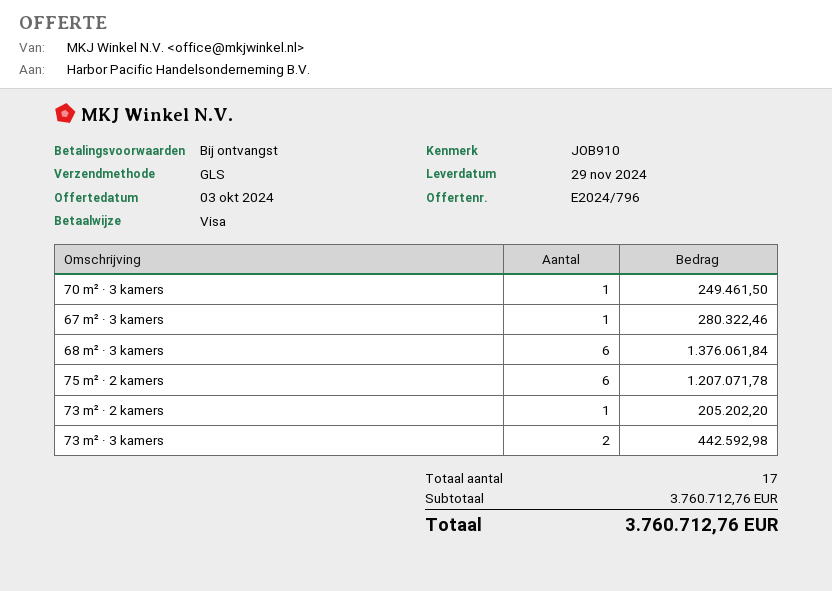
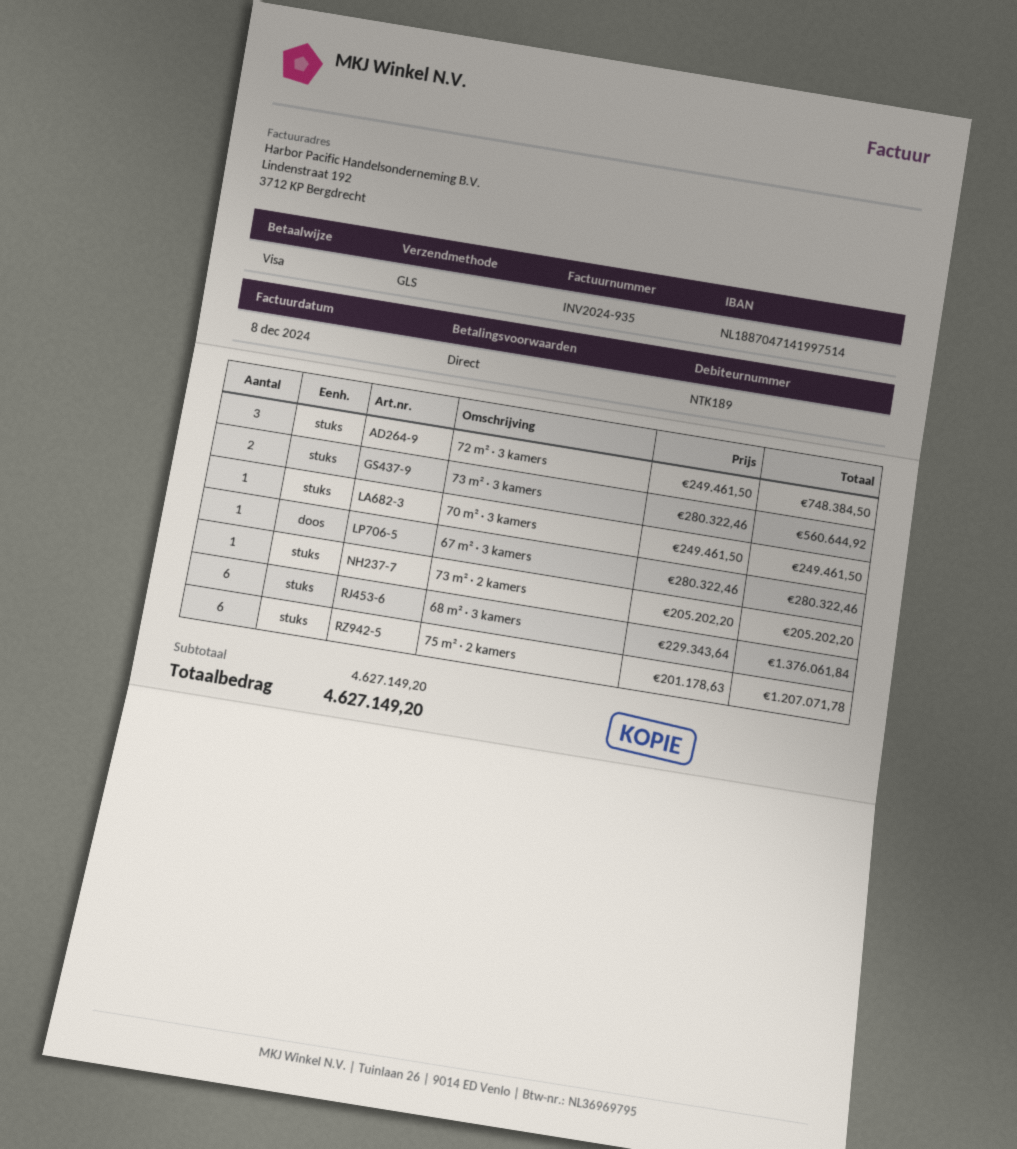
73 m² · 3 kamers: 2 for 442592.98 -> 2 for 560644.92
72 m² · 3 kamers: none -> 3 for 748384.50
subtotal: 3760712.76 -> 4627149.20
total: 3760712.76 -> 4627149.20

